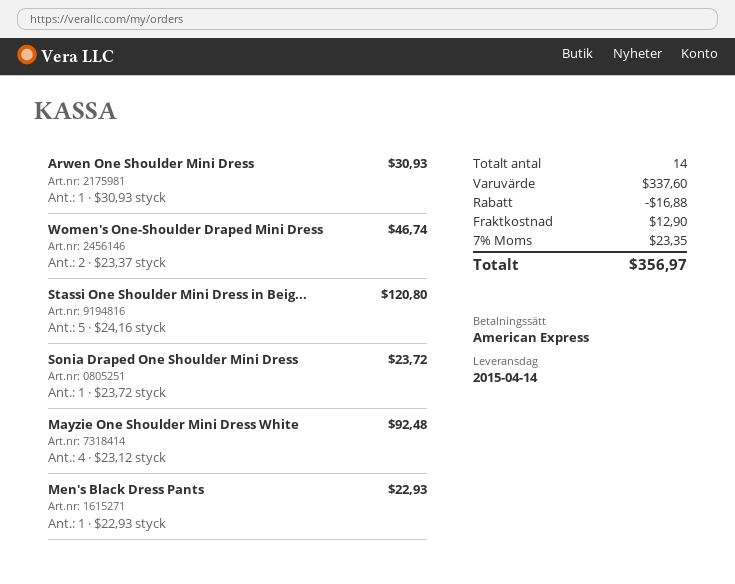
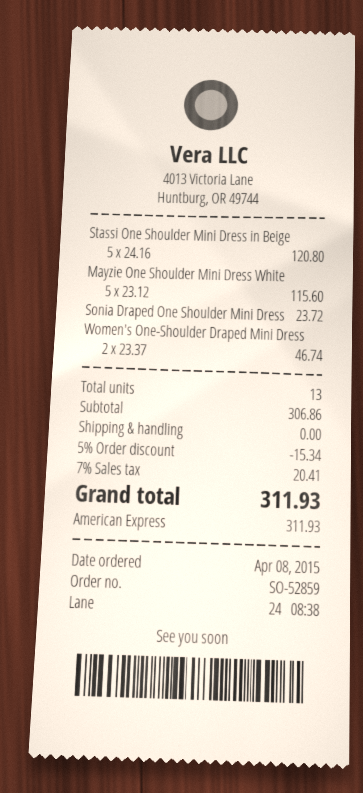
Arwen One Shoulder Mini Dress: 1 x 30.93 = 30.93 -> none
Mayzie One Shoulder Mini Dress White: 4 x 23.12 = 92.48 -> 5 x 23.12 = 115.60
Men's Black Dress Pants: 1 x 22.93 = 22.93 -> none
total quantity: 14 -> 13
subtotal: 337.60 -> 306.86
discount: 16.88 -> 15.34
shipping: 12.90 -> 0.00
tax: 7% = 23.35 -> 7% = 20.41
total: 356.97 -> 311.93

